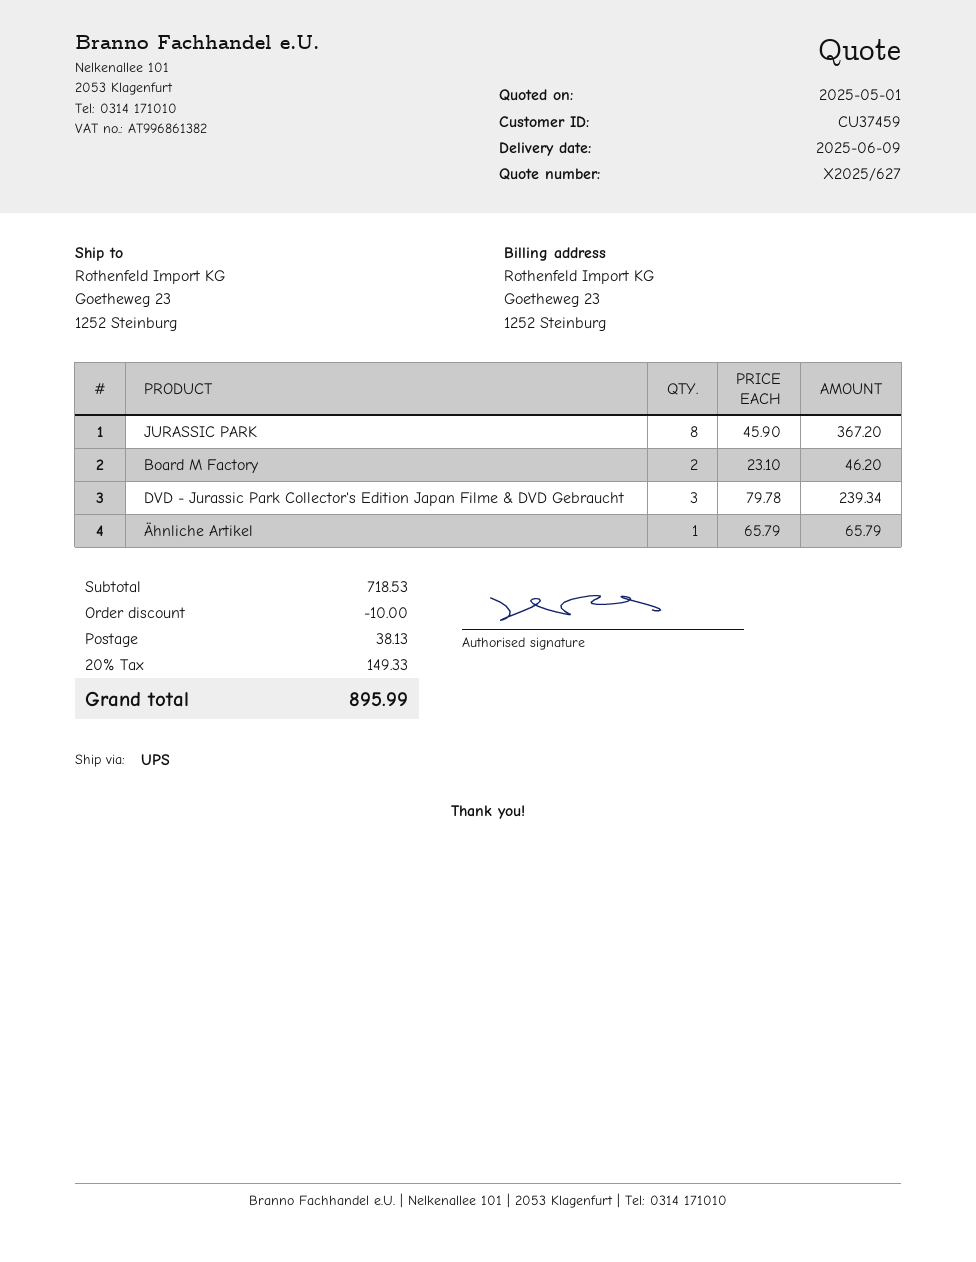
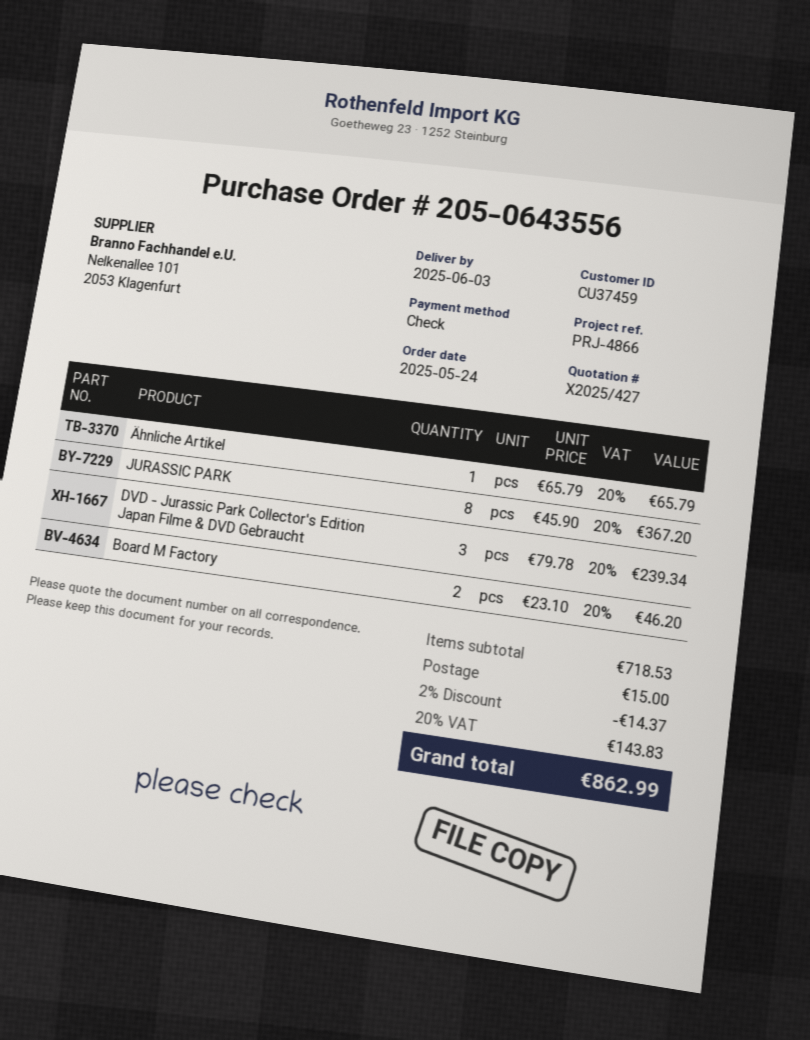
quote number: X2025/627 -> X2025/427
delivery date: 2025-06-09 -> 2025-06-03
discount: 10.00 -> 14.37
shipping: 38.13 -> 15.00
tax: 20% = 149.33 -> 20% = 143.83
total: 895.99 -> 862.99

